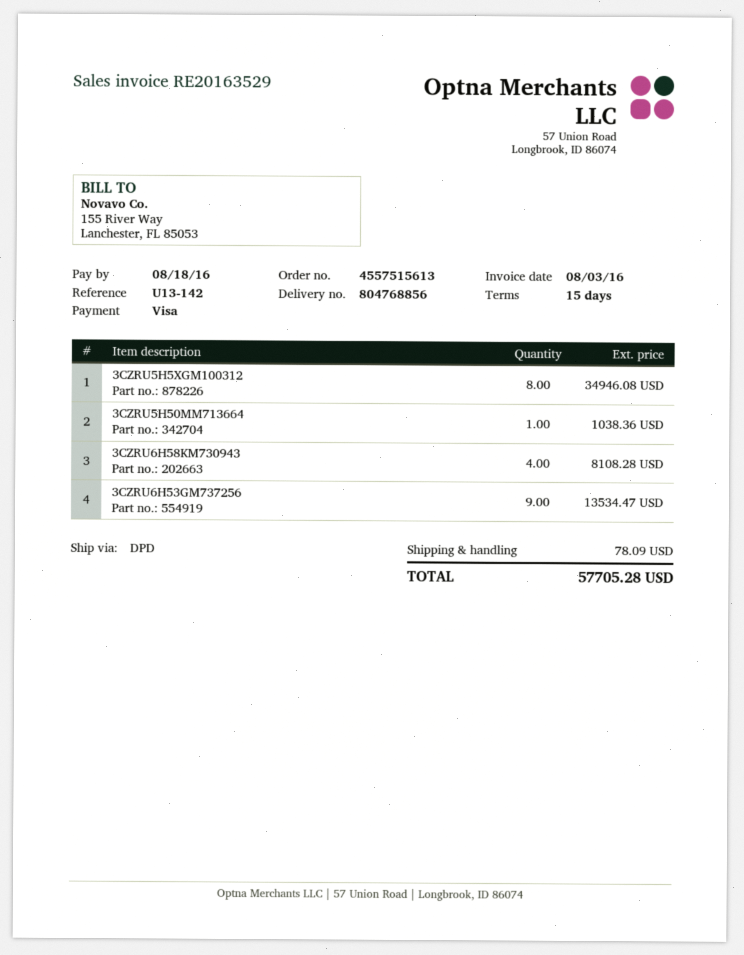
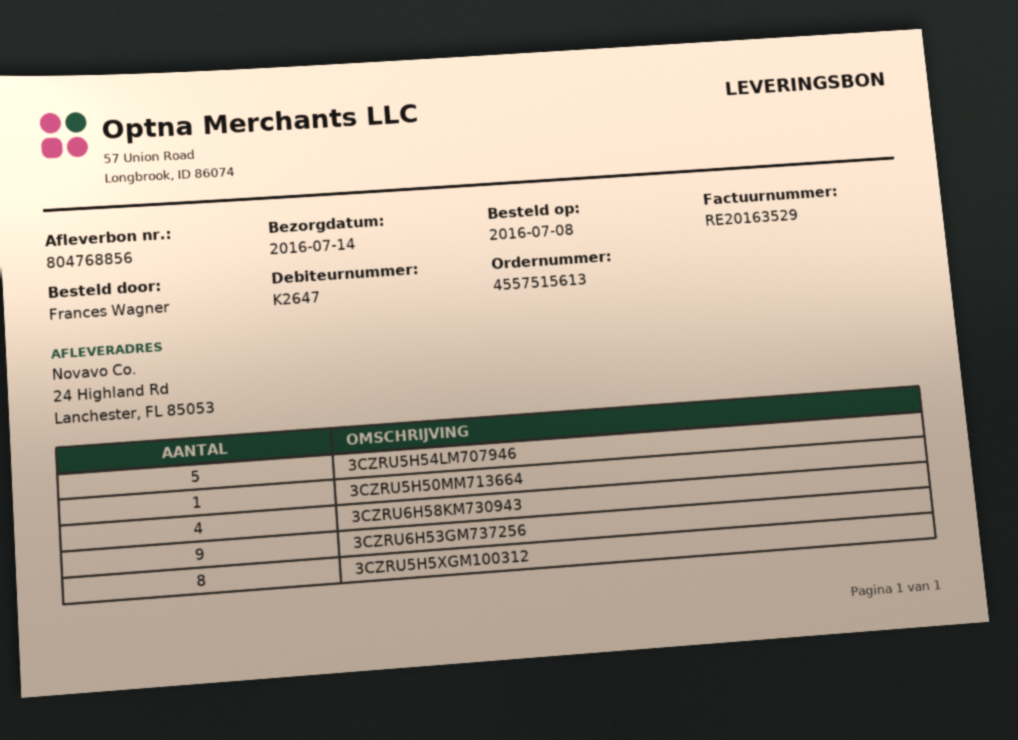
3CZRU5H54LM707946: none -> 5

